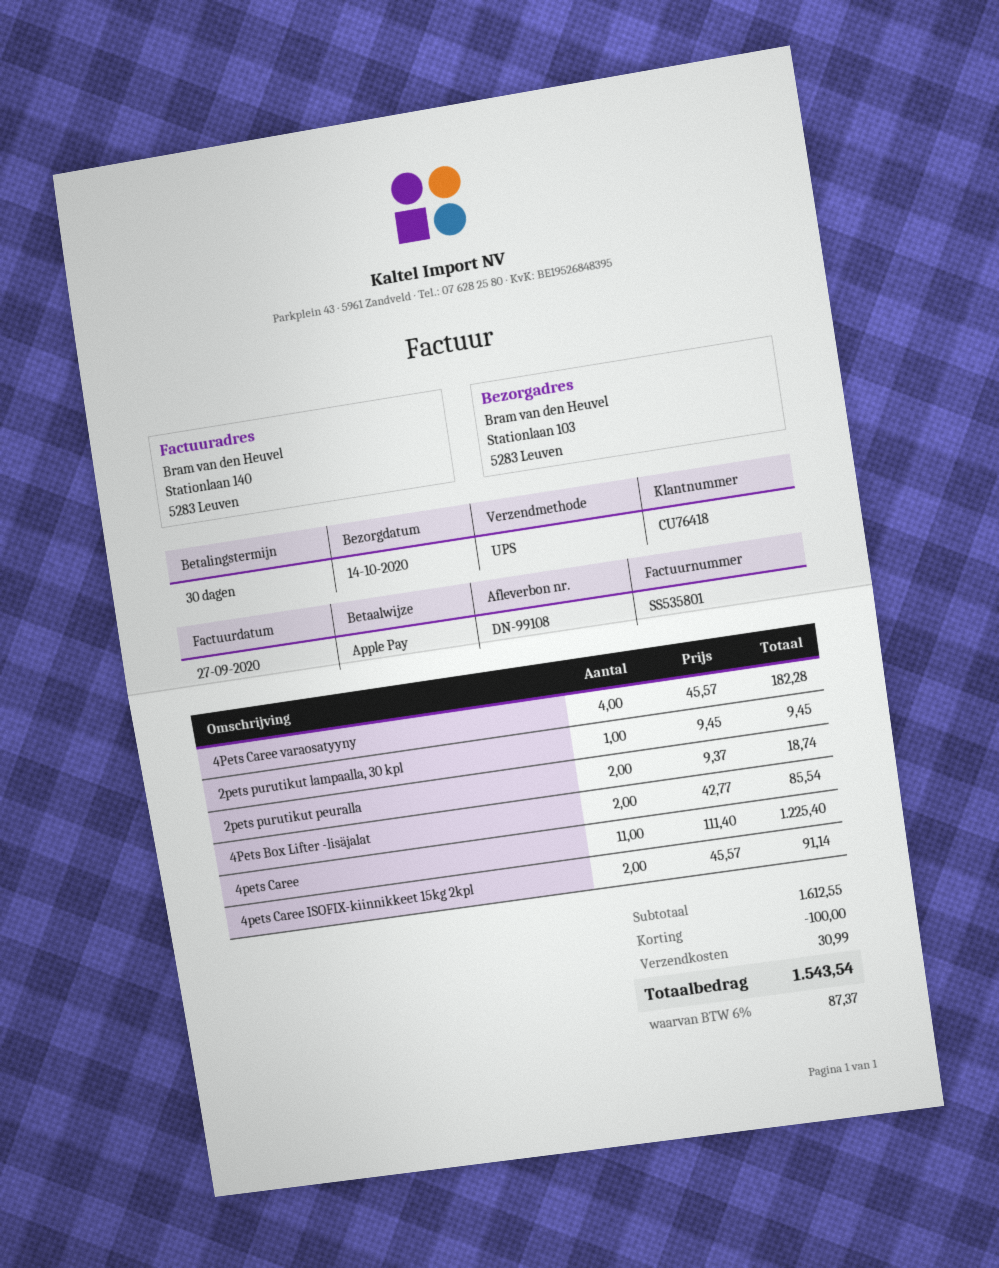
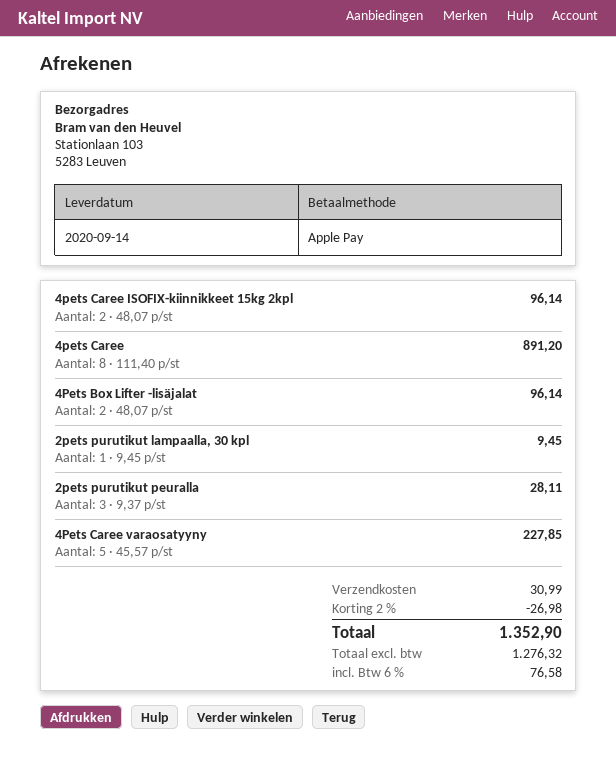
delivery date: 2020-10-14 -> 2020-09-14
4Pets Caree varaosatyyny: 4 x 45.57 = 182.28 -> 5 x 45.57 = 227.85
2pets purutikut peuralla: 2 x 9.37 = 18.74 -> 3 x 9.37 = 28.11
4Pets Box Lifter -lisäjalat: 2 x 42.77 = 85.54 -> 2 x 48.07 = 96.14
4pets Caree: 11 x 111.40 = 1225.40 -> 8 x 111.40 = 891.20
4pets Caree ISOFIX-kiinnikkeet 15kg 2kpl: 2 x 45.57 = 91.14 -> 2 x 48.07 = 96.14
discount: 100.00 -> 26.98
tax: 6% = 87.37 -> 6% = 76.58
total: 1543.54 -> 1352.90

